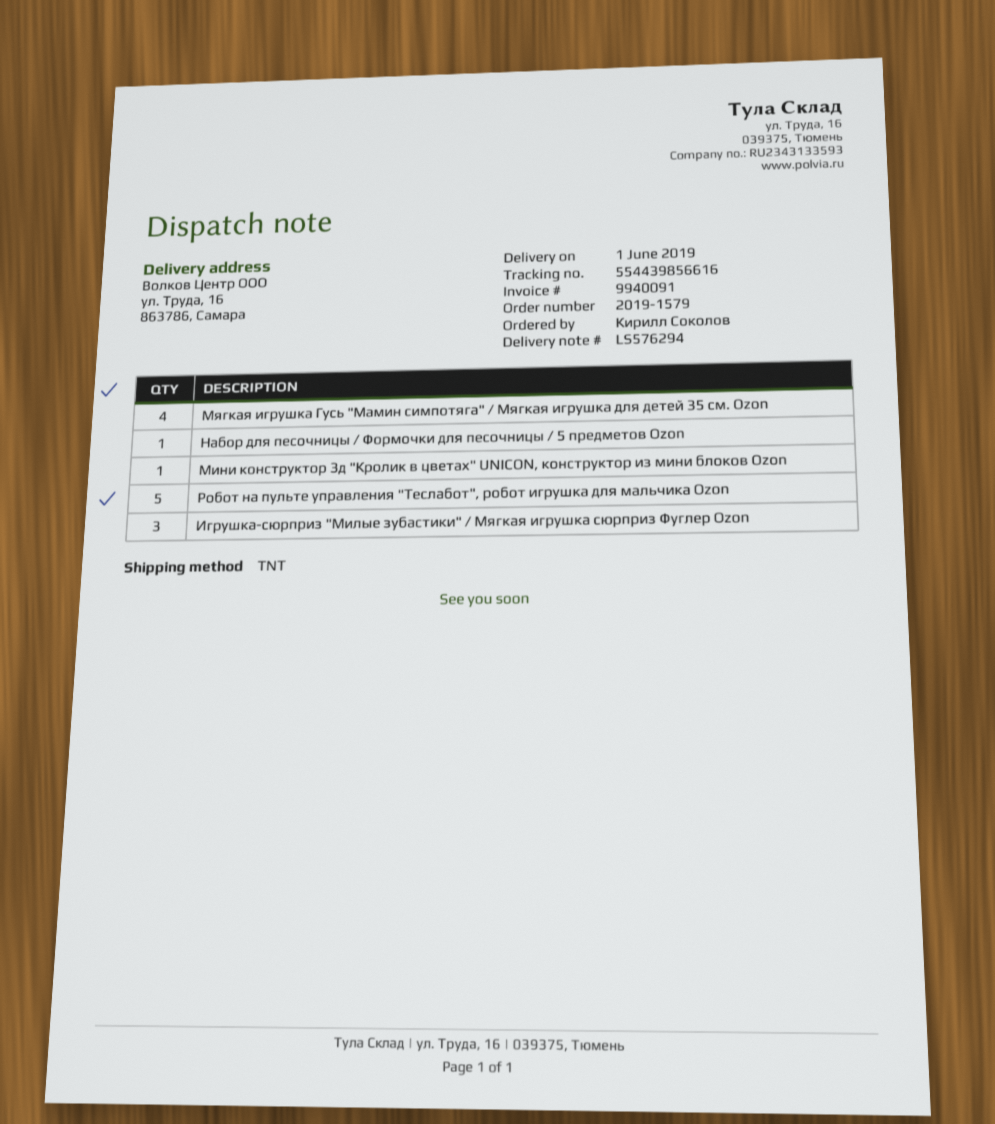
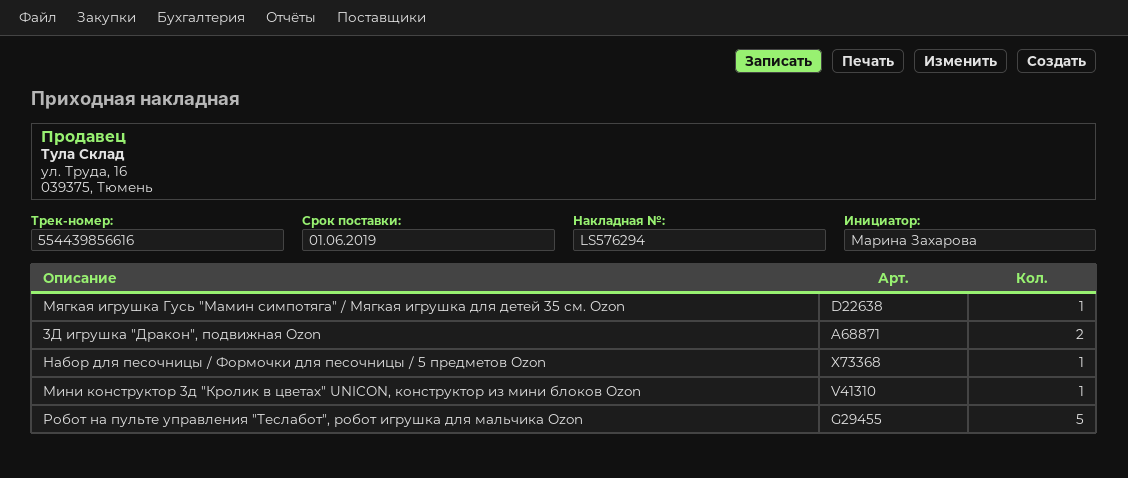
ordered by: Кирилл Соколов -> Марина Захарова
Мягкая игрушка Гусь "Мамин симпотяга" / Мягкая игрушка для детей 35 см. Ozon: 4 -> 1
Игрушка-сюрприз "Милые зубастики" / Мягкая игрушка сюрприз Фуглер Ozon: 3 -> none
3Д игрушка "Дракон", подвижная Ozon: none -> 2

